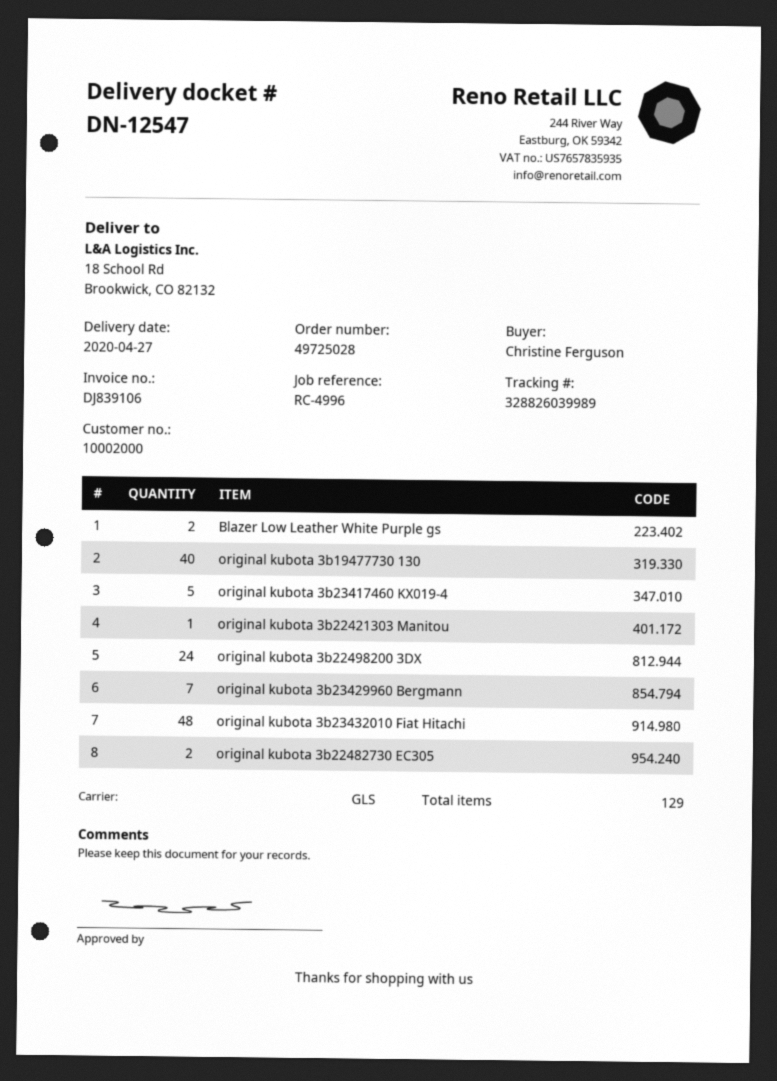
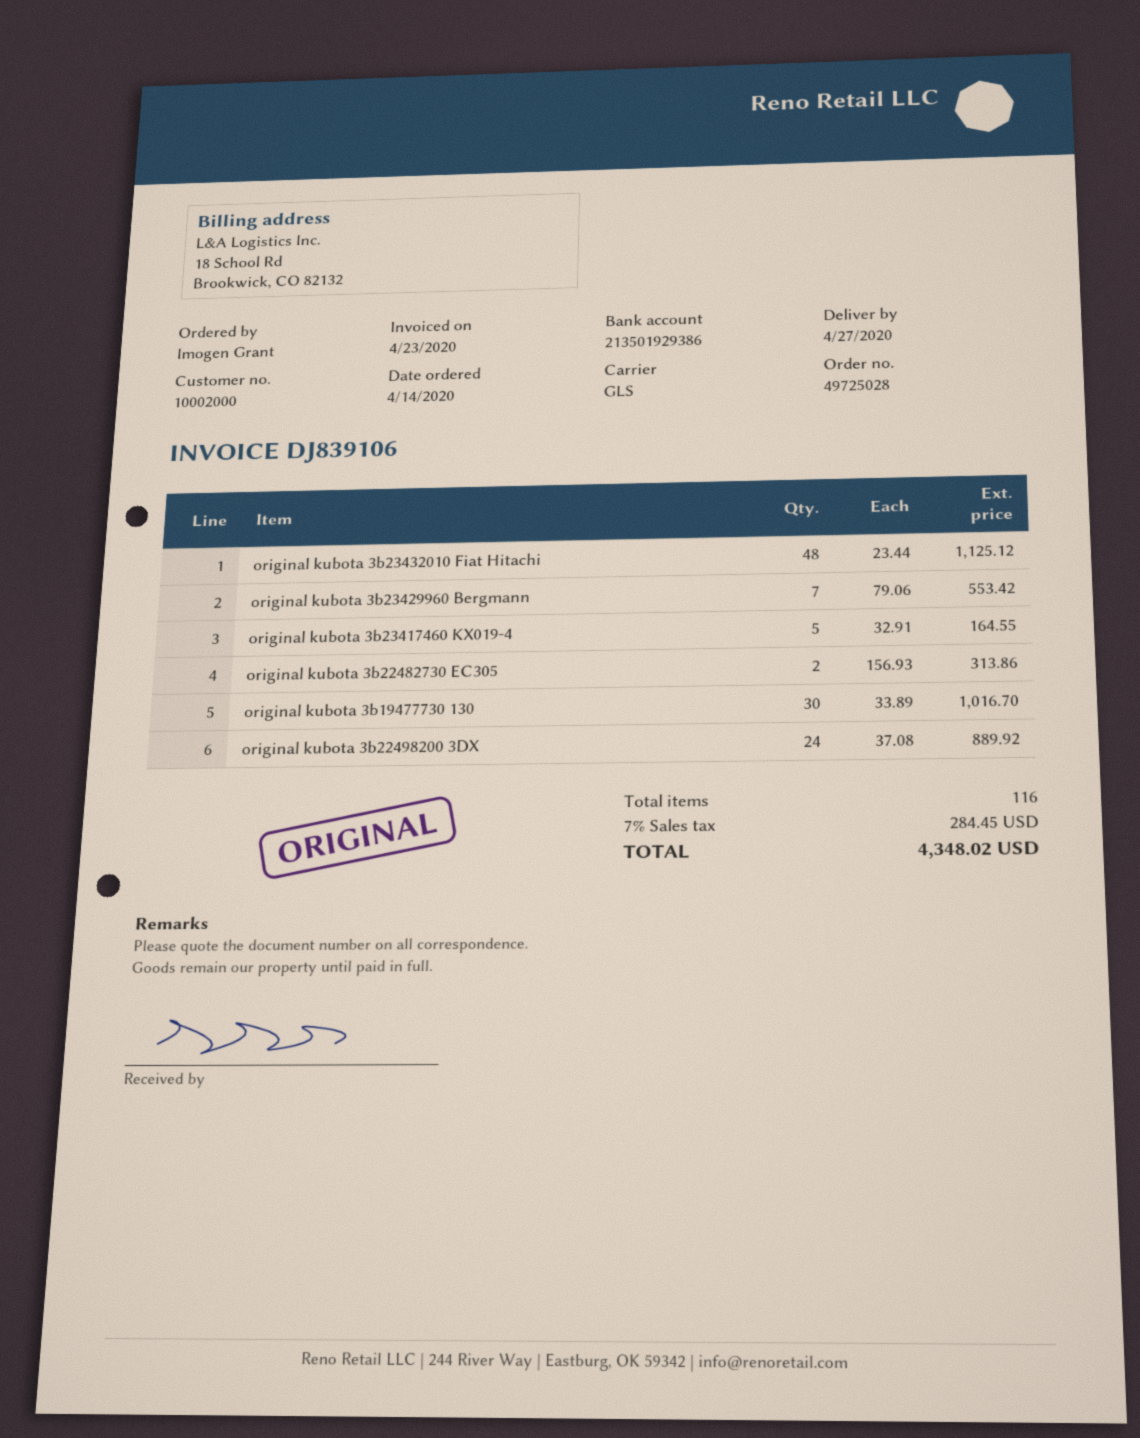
ordered by: Christine Ferguson -> Imogen Grant
Blazer Low Leather White Purple gs: 2 -> none
original kubota 3b19477730 130: 40 -> 30
original kubota 3b22421303 Manitou: 1 -> none
total quantity: 129 -> 116

